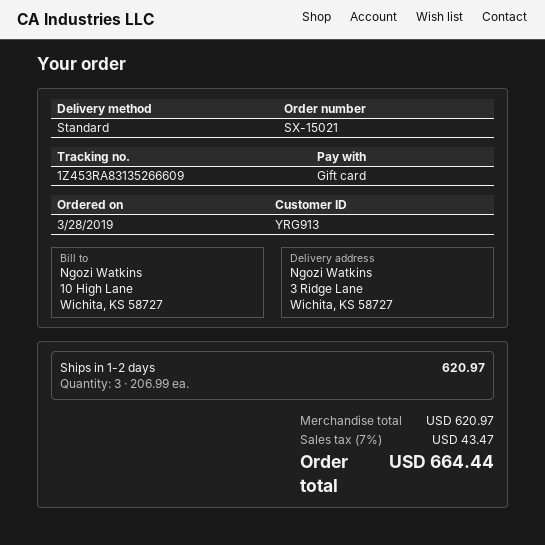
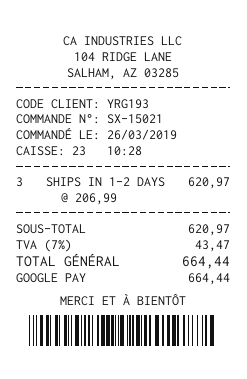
order date: 2019-03-28 -> 2019-03-26
customer number: YRG913 -> YRG193
payment method: gift card -> Google Pay

